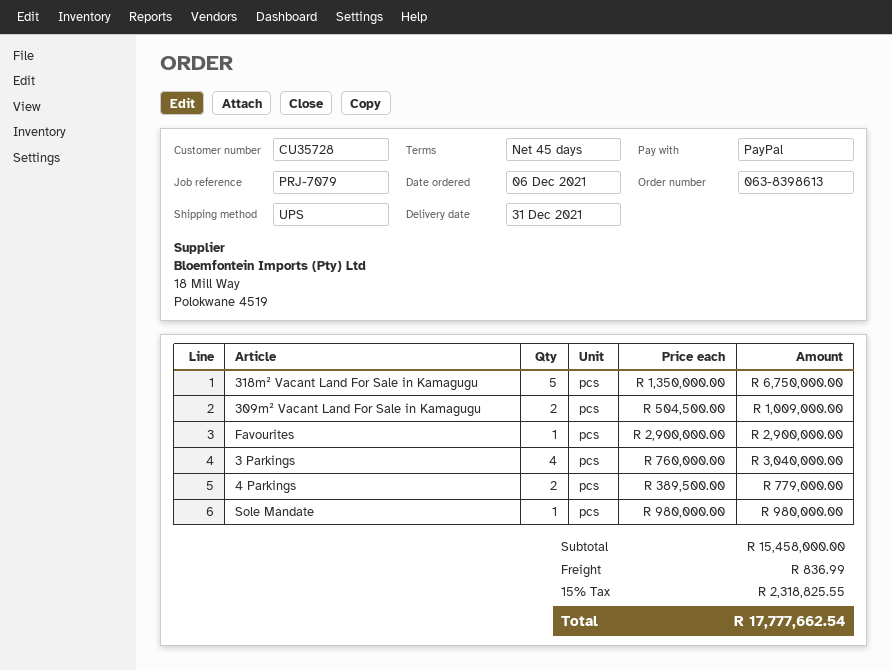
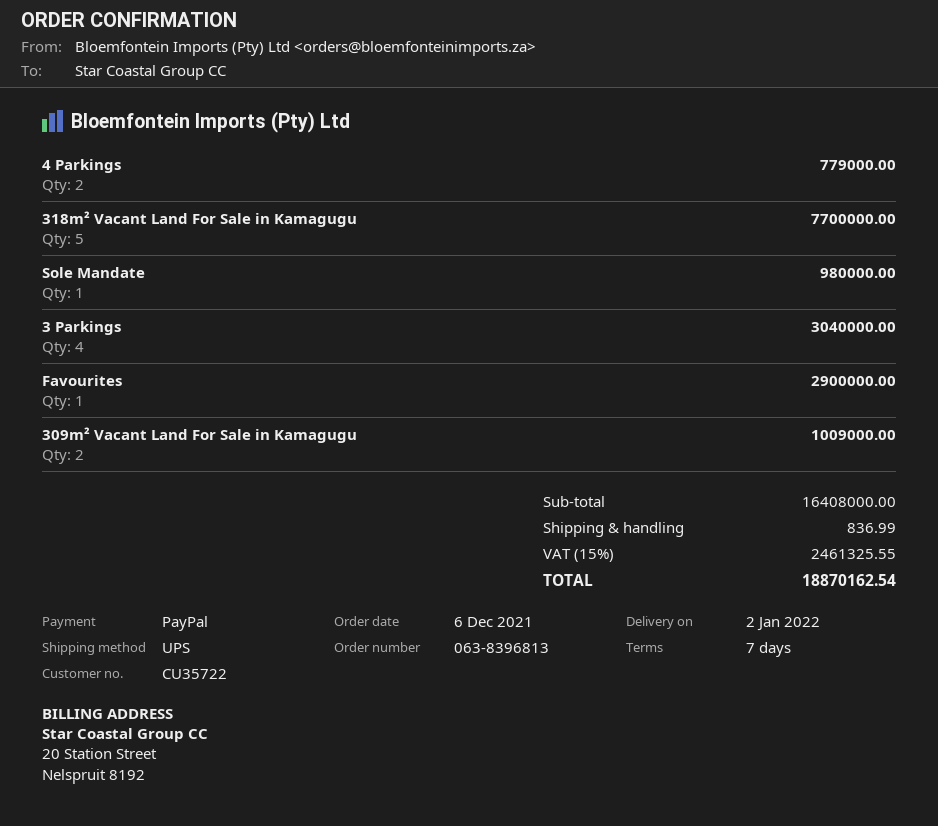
order number: 063-8398613 -> 063-8396813
delivery date: 2021-12-31 -> 2022-01-02
payment terms: 45 days -> 7 days
customer number: CU35728 -> CU35722
318m² Vacant Land For Sale in Kamagugu: 5 for 6750000.00 -> 5 for 7700000.00
subtotal: 15458000.00 -> 16408000.00
tax: 15% = 2318825.55 -> 15% = 2461325.55
total: 17777662.54 -> 18870162.54

